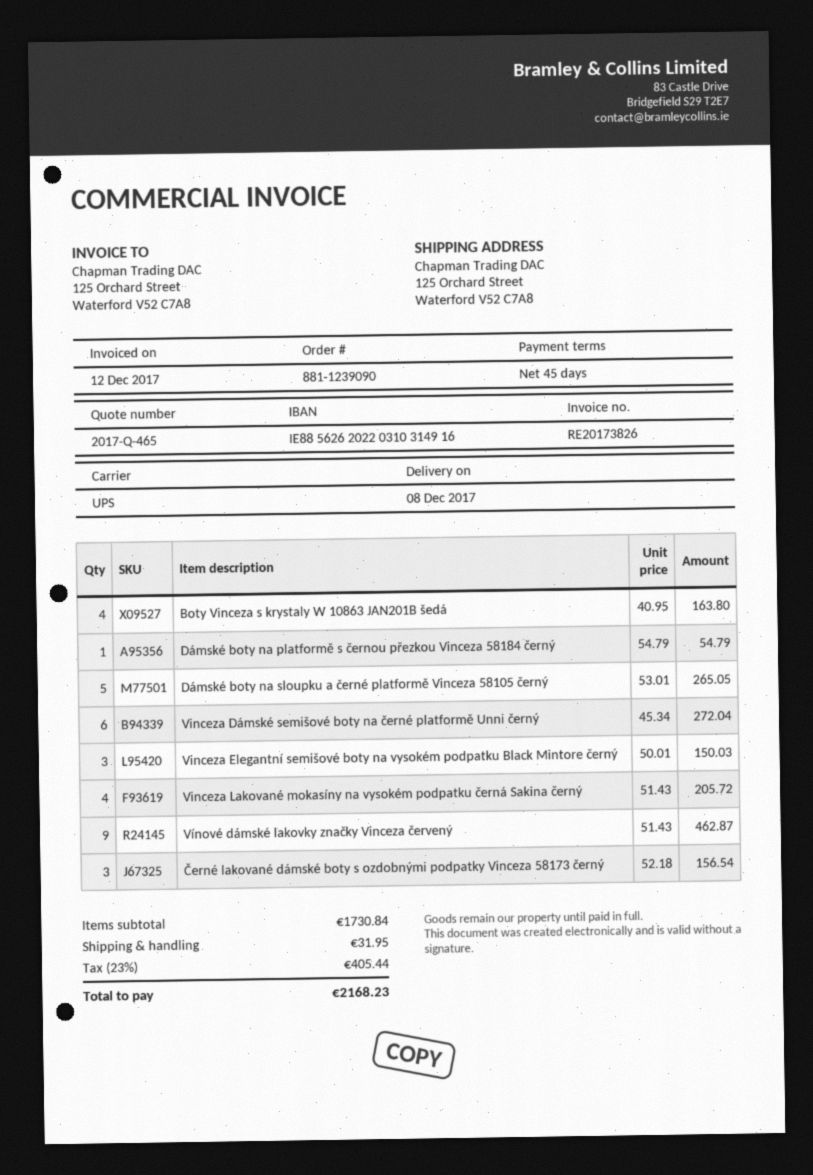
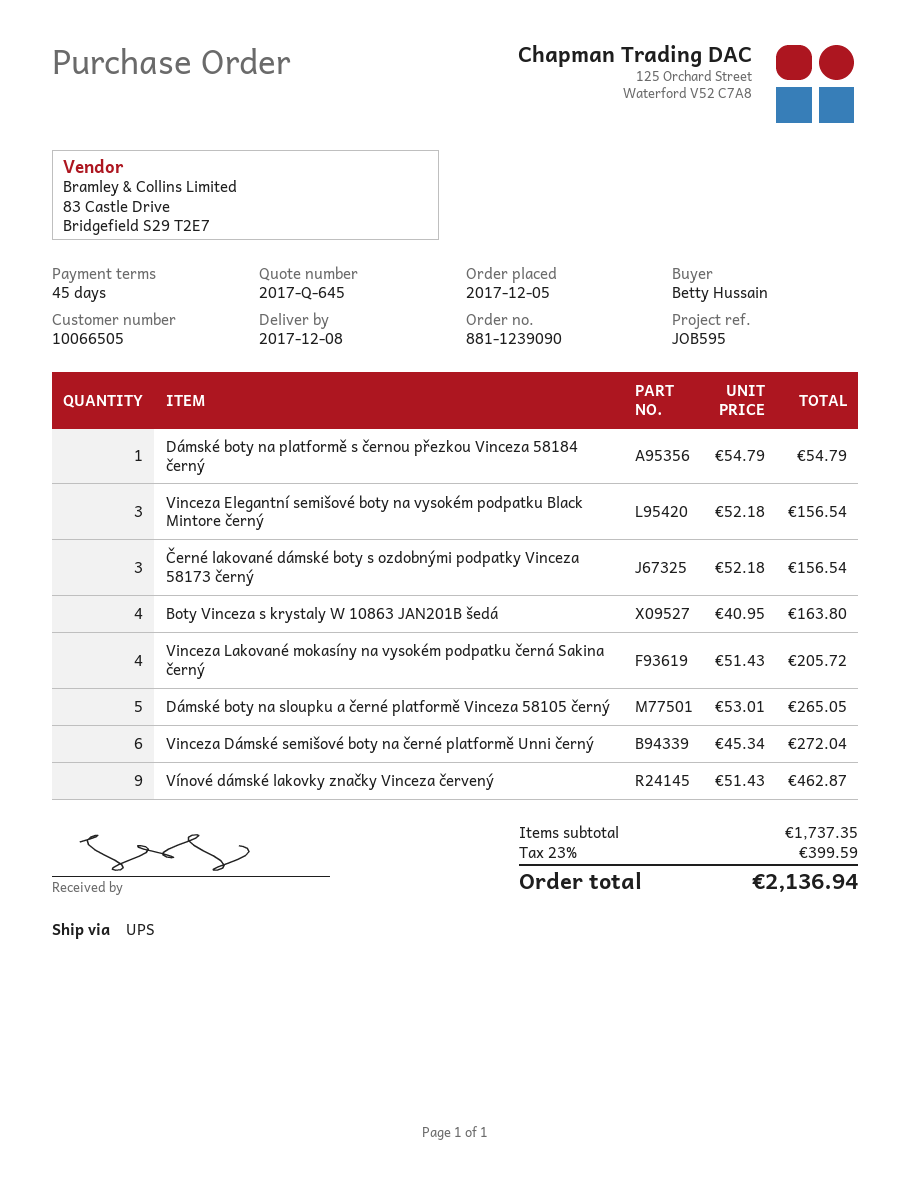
quote number: 2017-Q-465 -> 2017-Q-645
Vinceza Elegantní semišové boty na vysokém podpatku Black Mintore černý: 3 x 50.01 = 150.03 -> 3 x 52.18 = 156.54
subtotal: 1730.84 -> 1737.35
shipping: 31.95 -> none
tax: 23% = 405.44 -> 23% = 399.59
total: 2168.23 -> 2136.94

